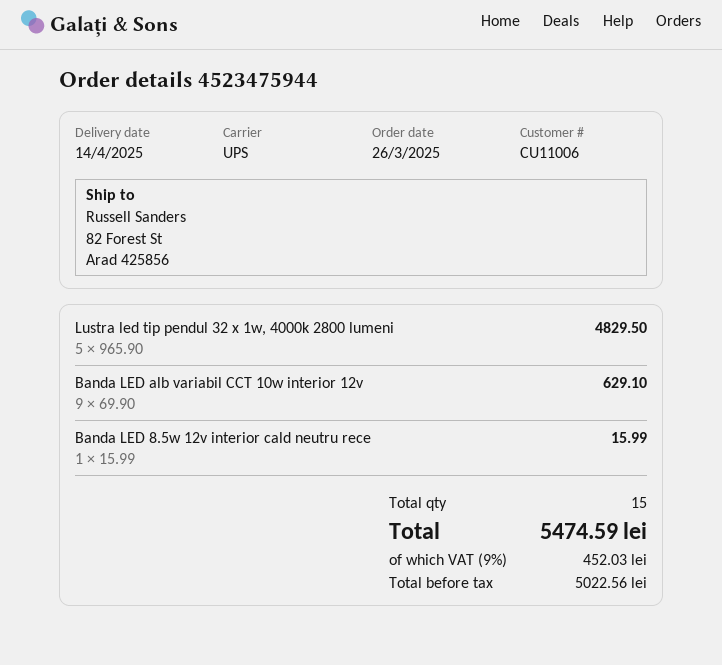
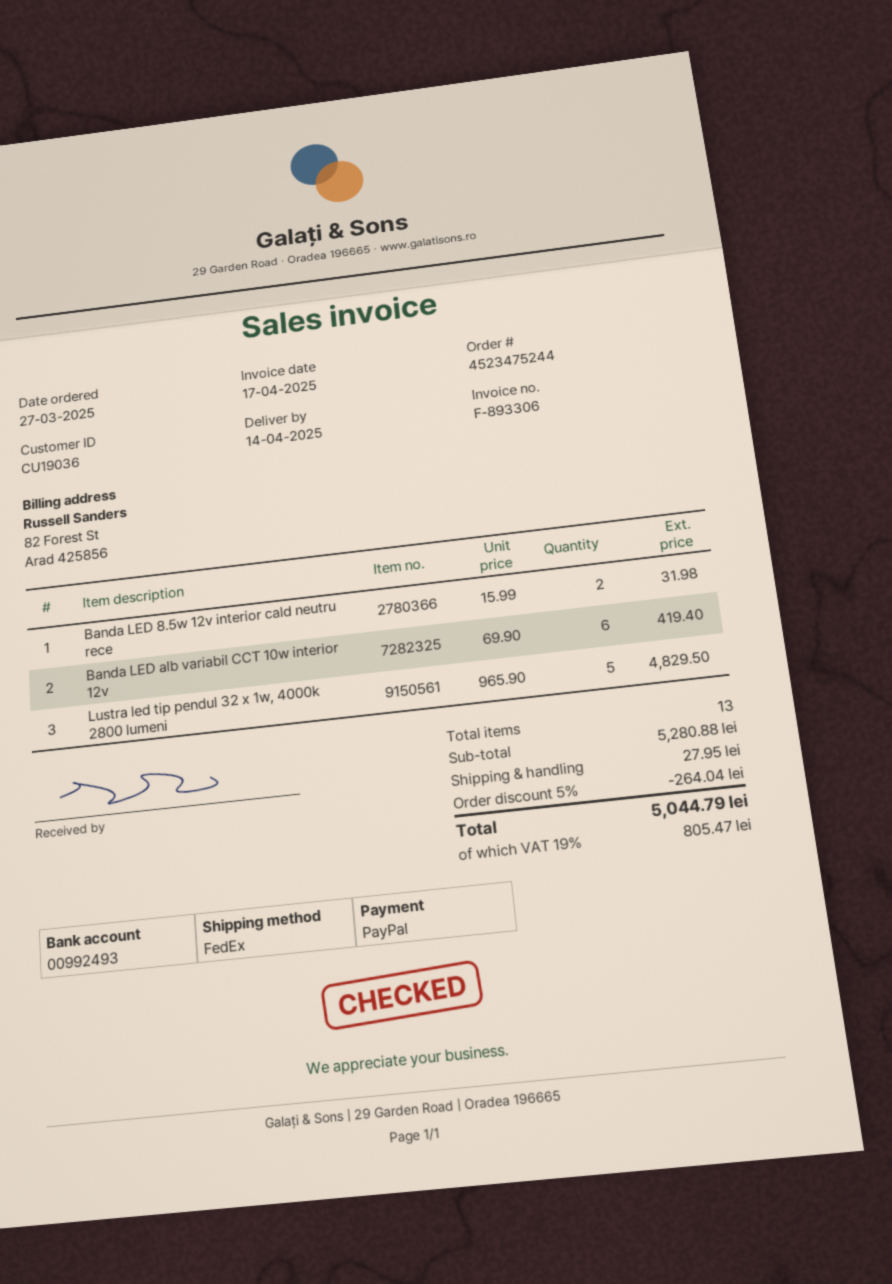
order number: 4523475944 -> 4523475244
order date: 2025-03-26 -> 2025-03-27
customer number: CU11006 -> CU19036
shipping method: UPS -> FedEx
Banda LED alb variabil CCT 10w interior 12v: 9 x 69.90 = 629.10 -> 6 x 69.90 = 419.40
Banda LED 8.5w 12v interior cald neutru rece: 1 x 15.99 = 15.99 -> 2 x 15.99 = 31.98
total quantity: 15 -> 13
discount: none -> 5% = 264.04
shipping: none -> 27.95
tax: 9% = 452.03 -> 19% = 805.47
total: 5474.59 -> 5044.79

